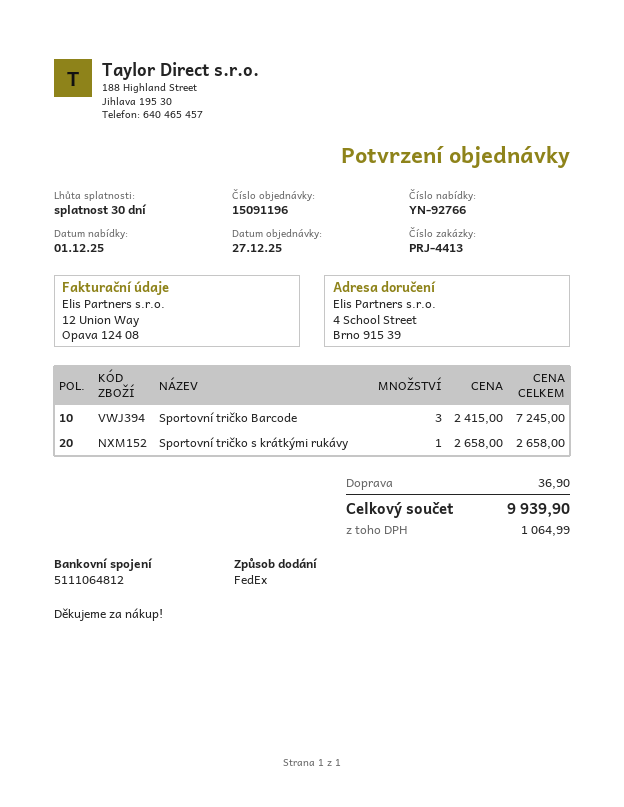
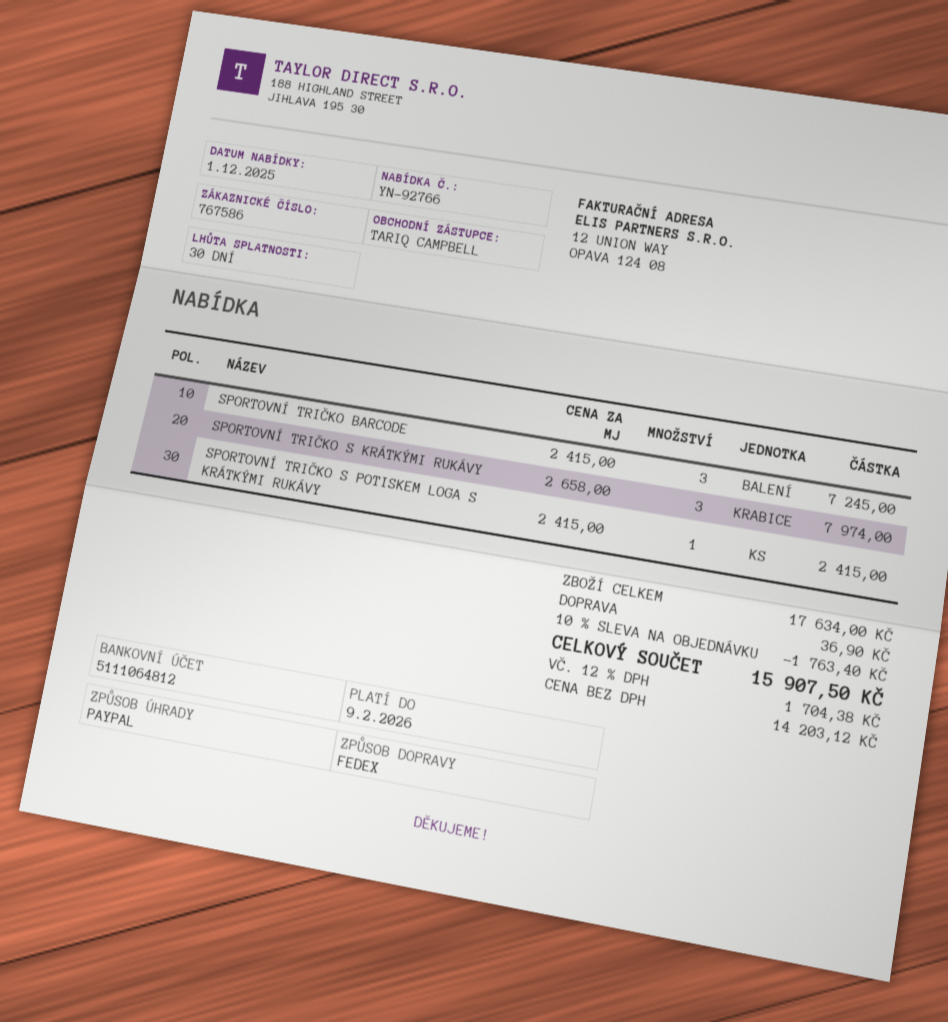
Sportovní tričko s krátkými rukávy: 1 x 2658.00 = 2658.00 -> 3 x 2658.00 = 7974.00
SPORTOVNÍ TRIČKO S POTISKEM LOGA S KRÁTKÝMI RUKÁVY: none -> 1 x 2415.00 = 2415.00
discount: none -> 10% = 1763.40
tax: 1064.99 -> 1704.38
total: 9939.90 -> 15907.50

